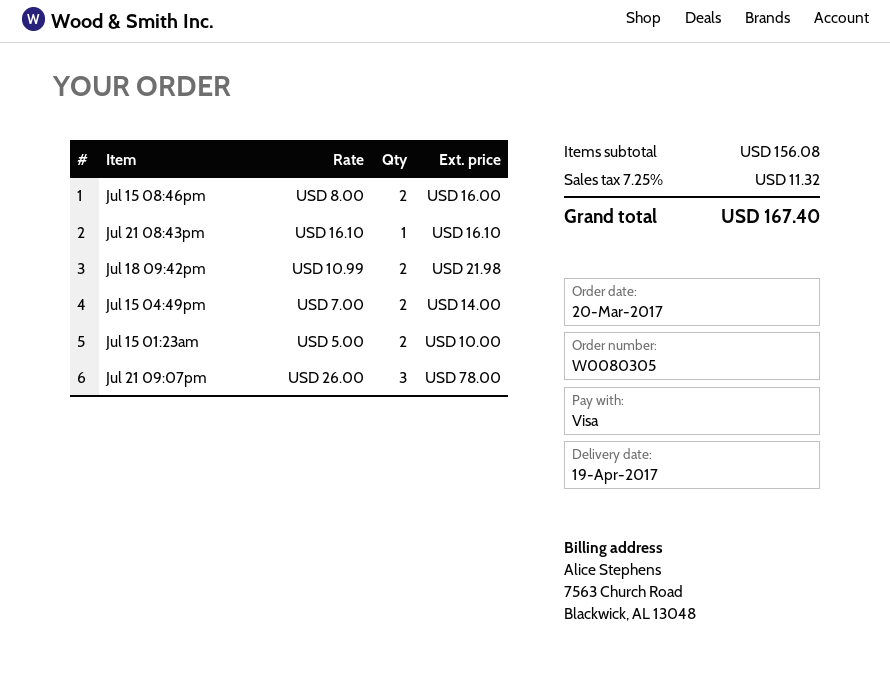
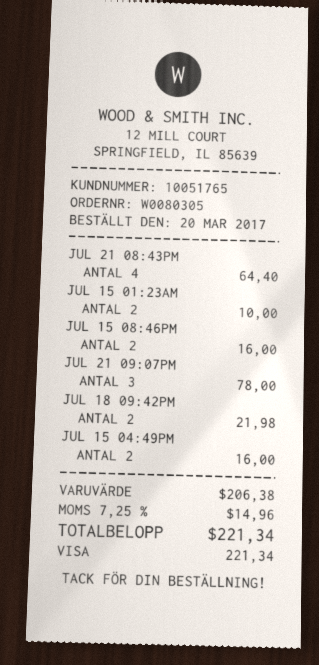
Jul 21 08:43pm: 1 for 16.10 -> 4 for 64.40
Jul 15 04:49pm: 2 for 14.00 -> 2 for 16.00
subtotal: 156.08 -> 206.38
tax: 7.25% = 11.32 -> 7.25% = 14.96
total: 167.40 -> 221.34

